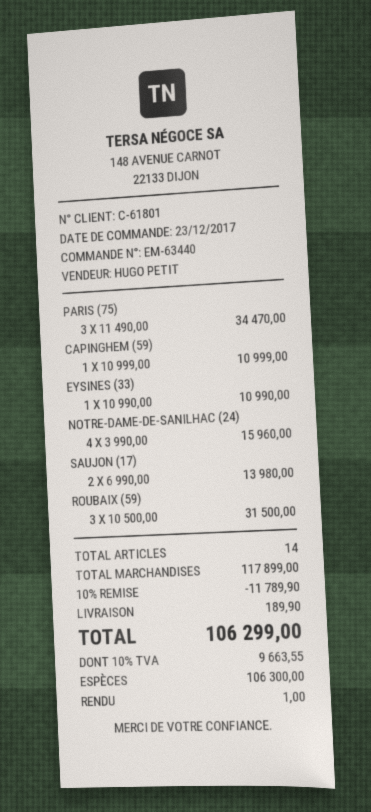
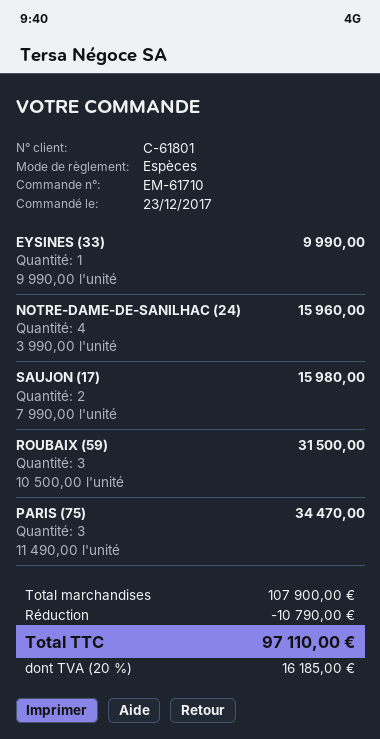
order number: EM-63440 -> EM-61710
CAPINGHEM (59): 1 x 10999.00 = 10999.00 -> none
EYSINES (33): 1 x 10990.00 = 10990.00 -> 1 x 9990.00 = 9990.00
SAUJON (17): 2 x 6990.00 = 13980.00 -> 2 x 7990.00 = 15980.00
subtotal: 117899.00 -> 107900.00
discount: 11789.90 -> 10790.00
shipping: 189.90 -> none
tax: 10% = 9663.55 -> 20% = 16185.00
total: 106299.00 -> 97110.00

